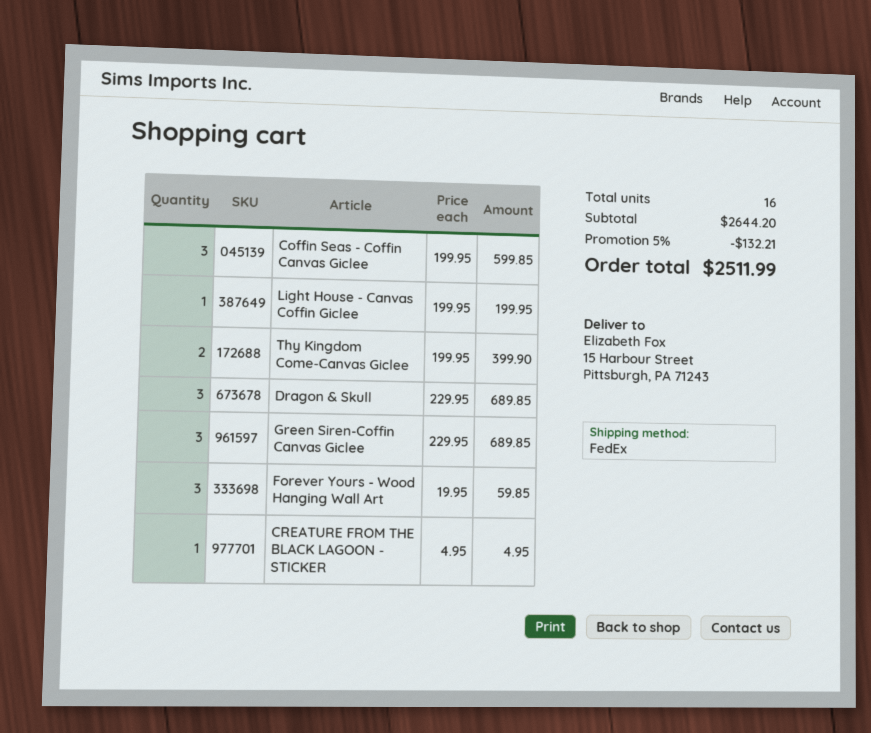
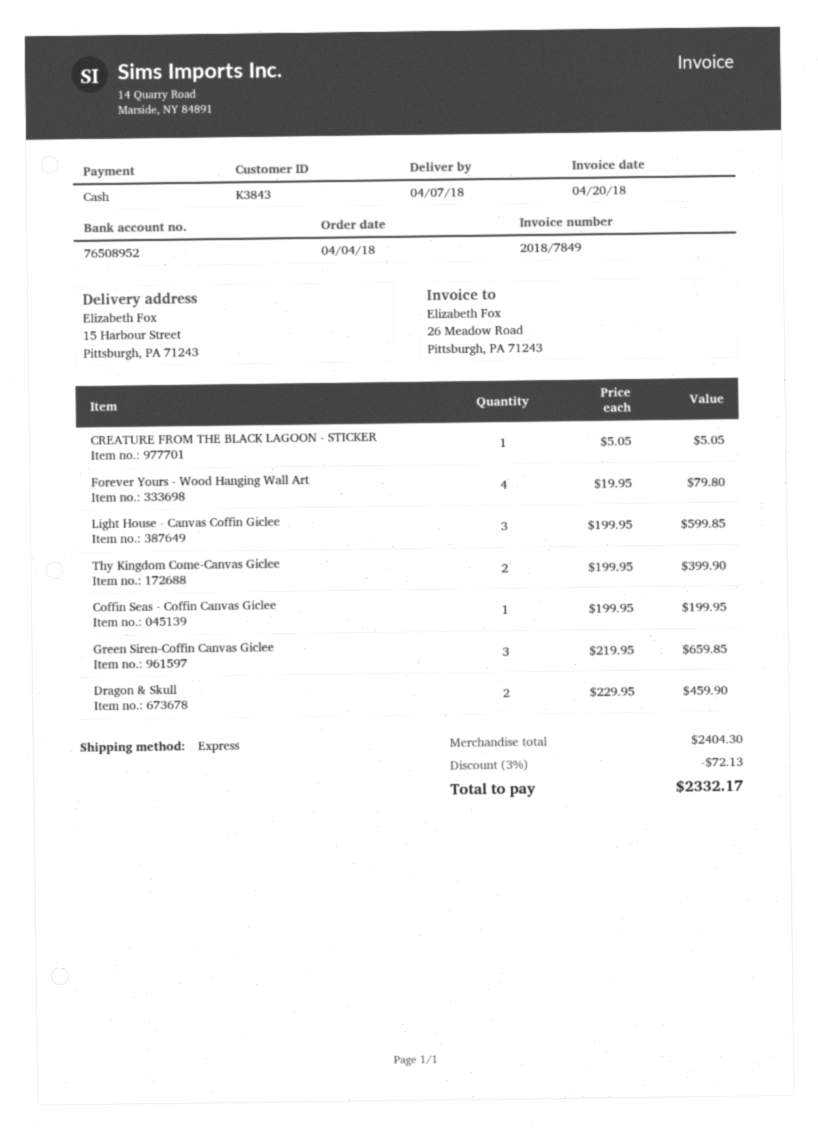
shipping method: FedEx -> express
Coffin Seas - Coffin Canvas Giclee: 3 x 199.95 = 599.85 -> 1 x 199.95 = 199.95
Light House - Canvas Coffin Giclee: 1 x 199.95 = 199.95 -> 3 x 199.95 = 599.85
Dragon & Skull: 3 x 229.95 = 689.85 -> 2 x 229.95 = 459.90
Green Siren-Coffin Canvas Giclee: 3 x 229.95 = 689.85 -> 3 x 219.95 = 659.85
Forever Yours - Wood Hanging Wall Art: 3 x 19.95 = 59.85 -> 4 x 19.95 = 79.80
CREATURE FROM THE BLACK LAGOON - STICKER: 1 x 4.95 = 4.95 -> 1 x 5.05 = 5.05
subtotal: 2644.20 -> 2404.30
discount: 5% = 132.21 -> 3% = 72.13
total: 2511.99 -> 2332.17

